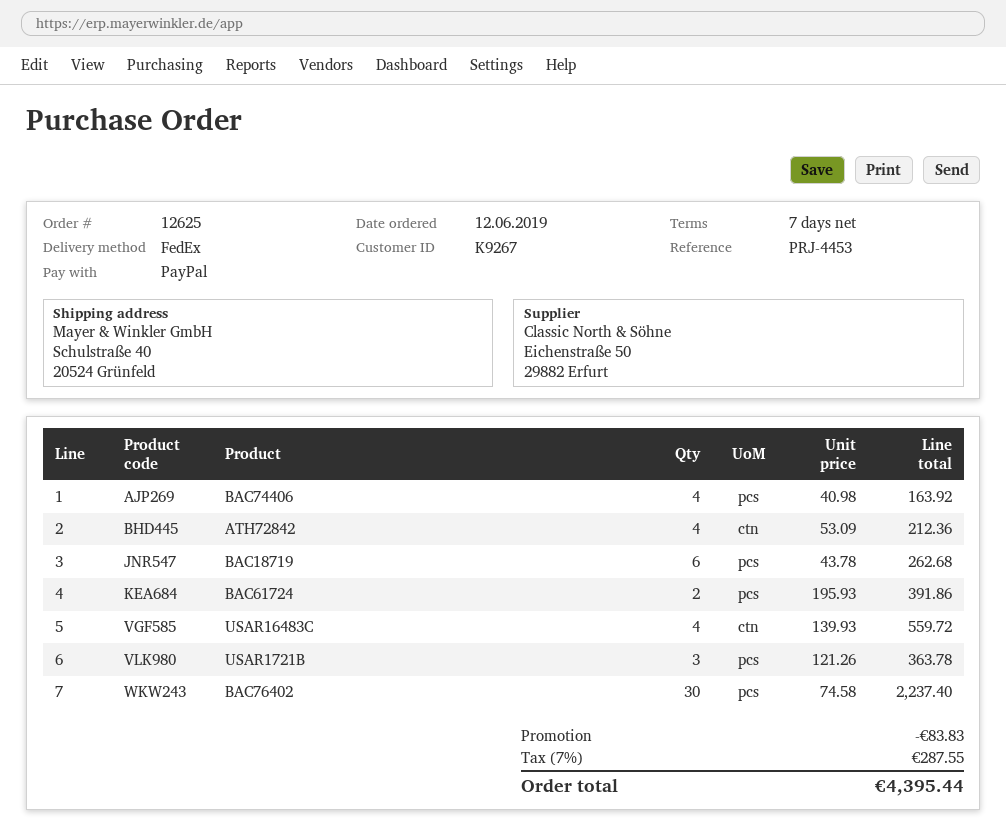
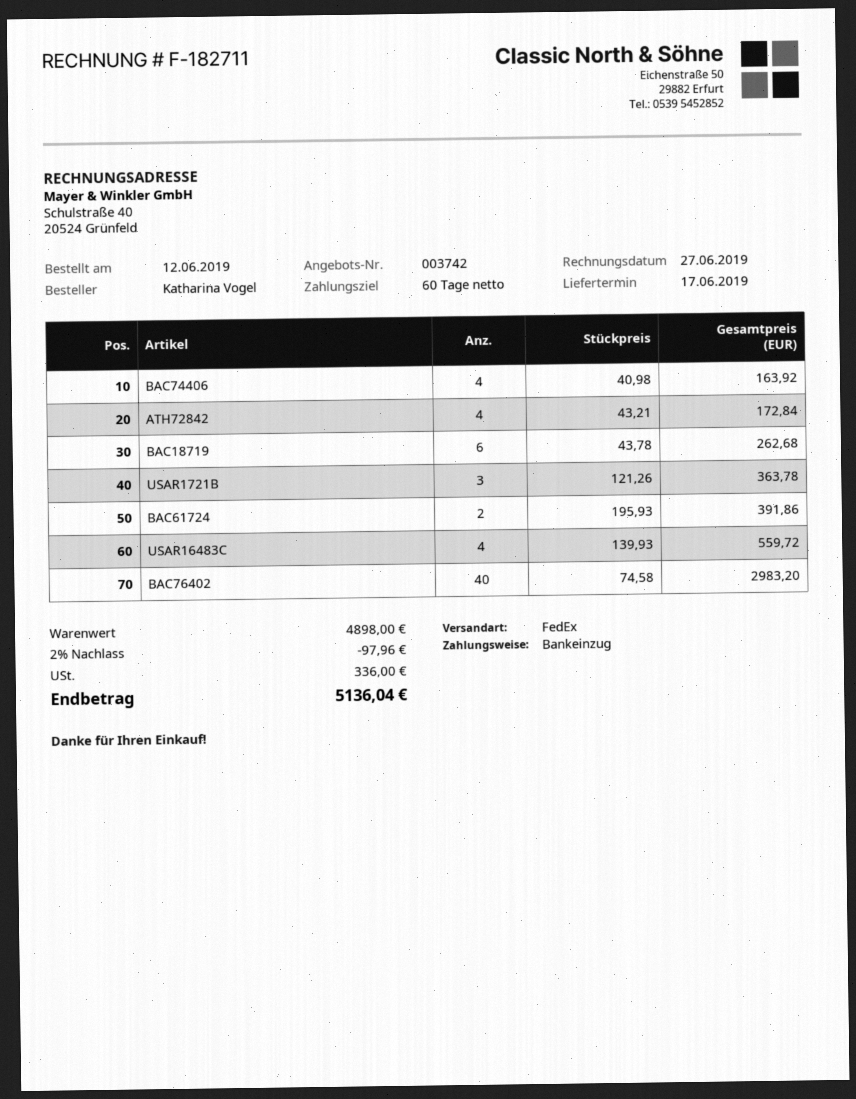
payment terms: 7 days -> 60 days
payment method: PayPal -> direct debit
ATH72842: 4 x 53.09 = 212.36 -> 4 x 43.21 = 172.84
BAC76402: 30 x 74.58 = 2237.40 -> 40 x 74.58 = 2983.20
discount: 83.83 -> 97.96
tax: 287.55 -> 336.00
total: 4395.44 -> 5136.04

